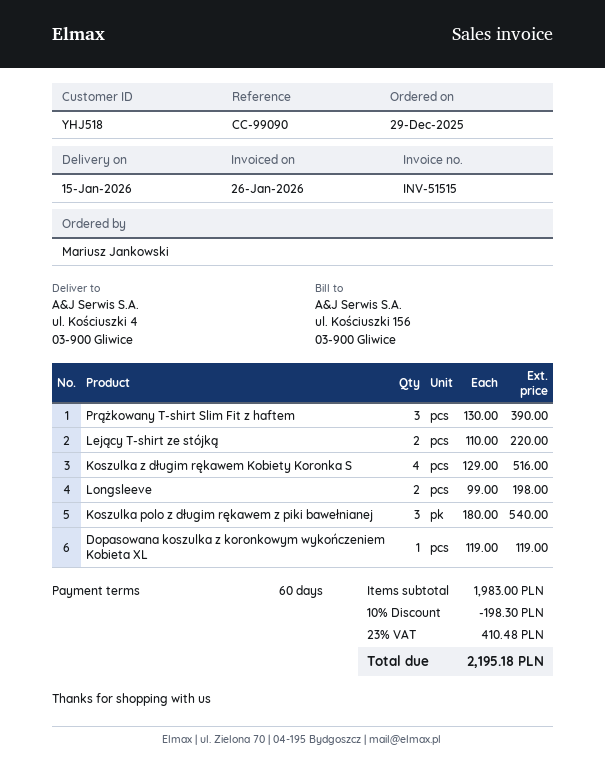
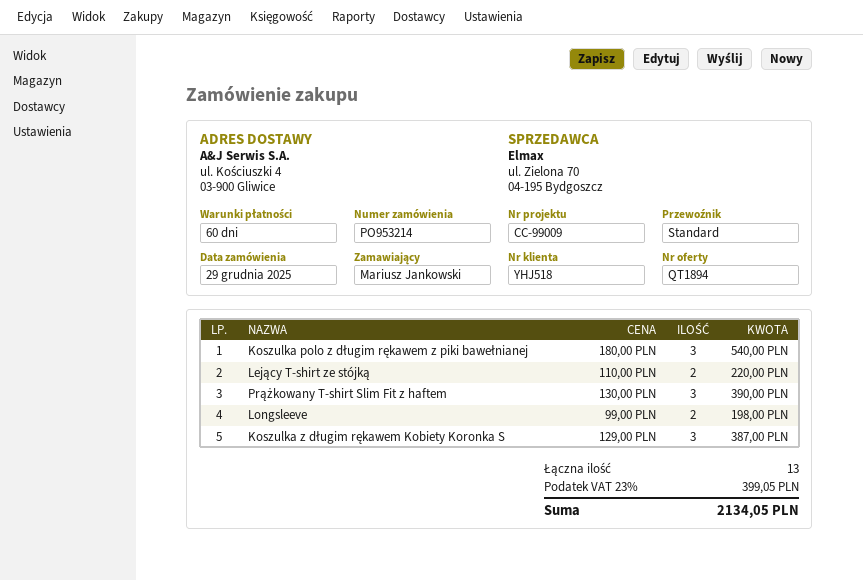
reference: CC-99090 -> CC-99009
Koszulka z długim rękawem Kobiety Koronka S: 4 x 129.00 = 516.00 -> 3 x 129.00 = 387.00
Dopasowana koszulka z koronkowym wykończeniem Kobieta XL: 1 x 119.00 = 119.00 -> none
discount: 10% = 198.30 -> none
tax: 23% = 410.48 -> 23% = 399.05
total: 2195.18 -> 2134.05

